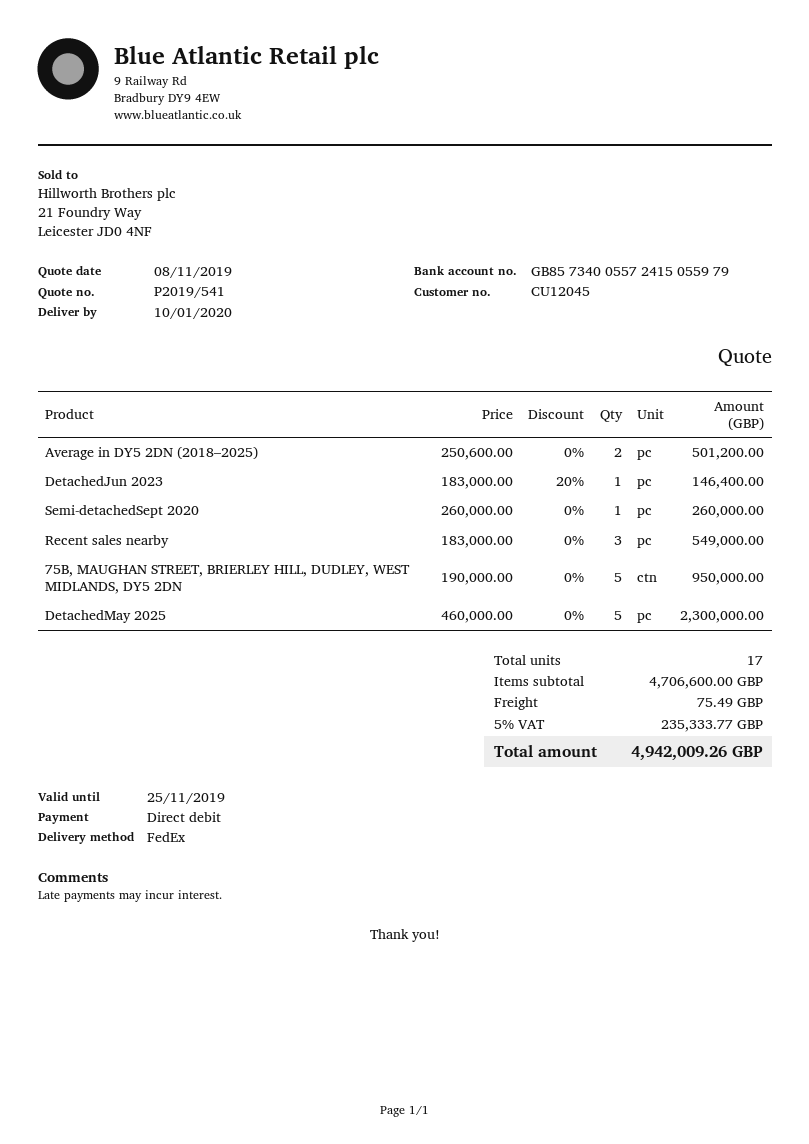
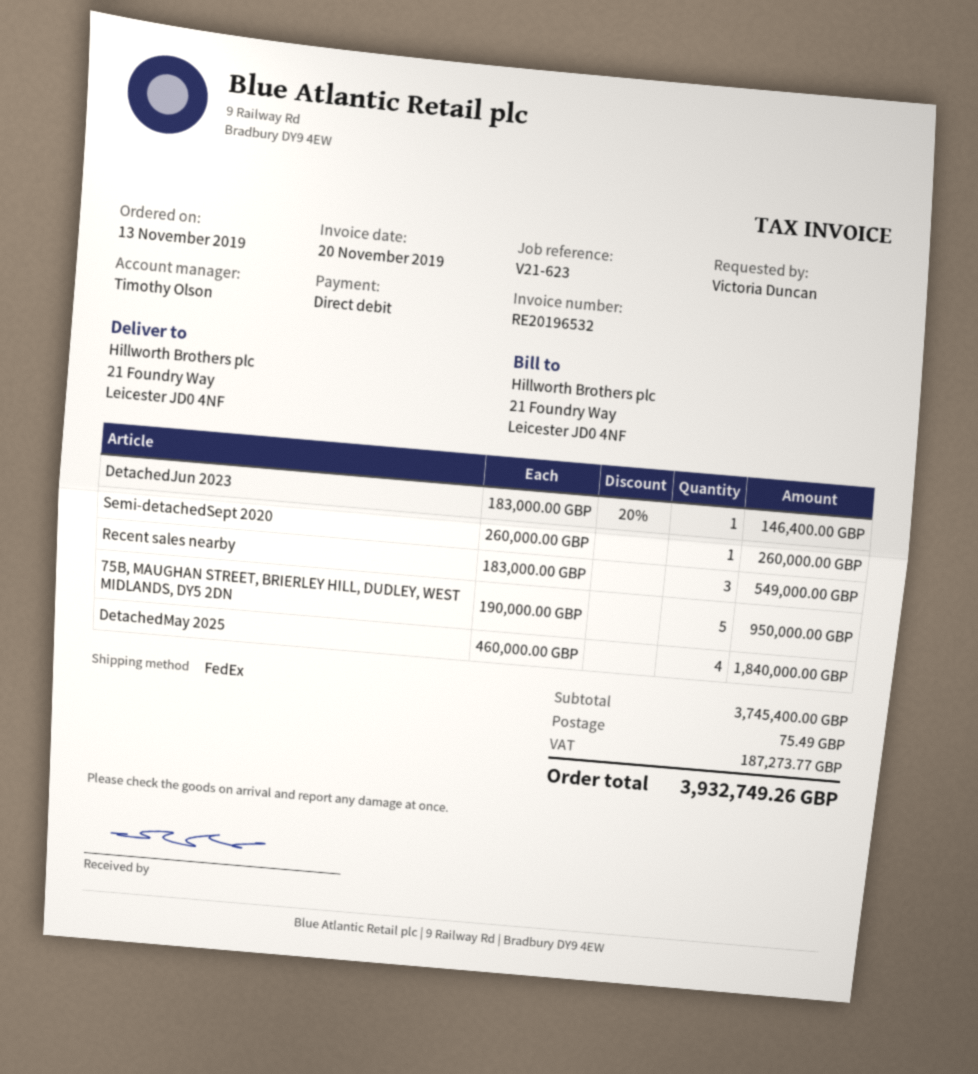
Average in DY5 2DN (2018–2025): 2 x 250600.00 = 501200.00 -> none
DetachedMay 2025: 5 x 460000.00 = 2300000.00 -> 4 x 460000.00 = 1840000.00
subtotal: 4706600.00 -> 3745400.00
tax: 235333.77 -> 187273.77
total: 4942009.26 -> 3932749.26

